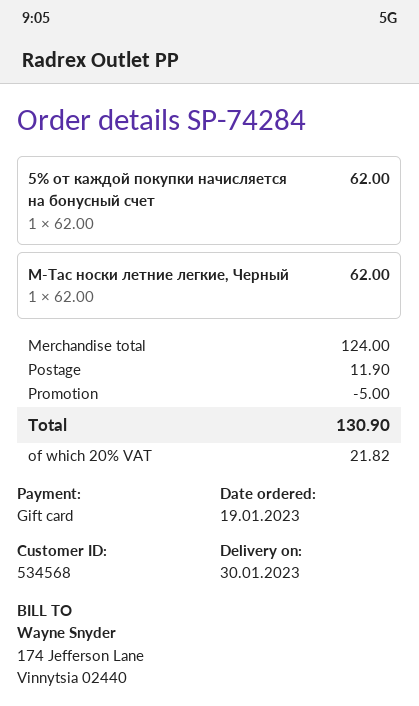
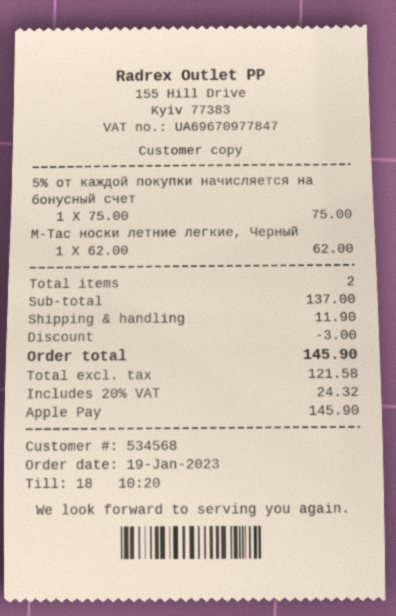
payment method: gift card -> Apple Pay
5% от каждой покупки начисляется на бонусный счет: 1 x 62.00 = 62.00 -> 1 x 75.00 = 75.00
subtotal: 124.00 -> 137.00
discount: 5.00 -> 3.00
tax: 20% = 21.82 -> 20% = 24.32
total: 130.90 -> 145.90

